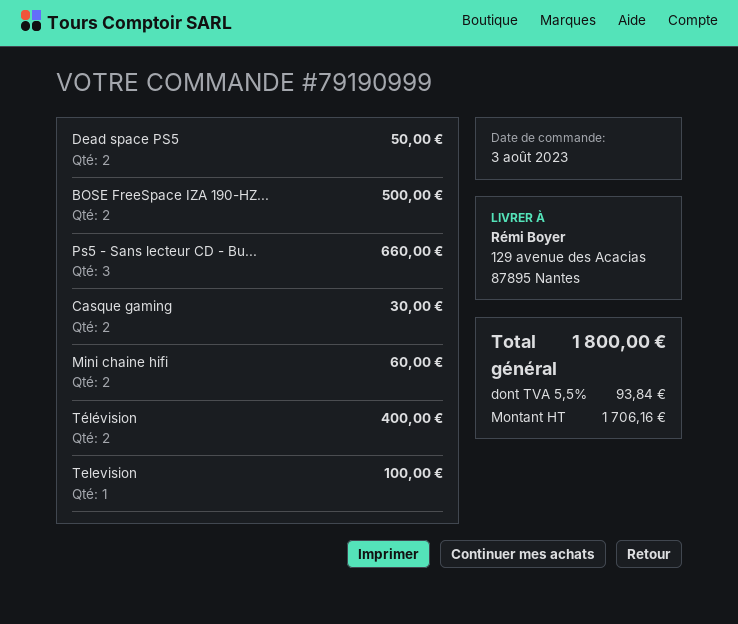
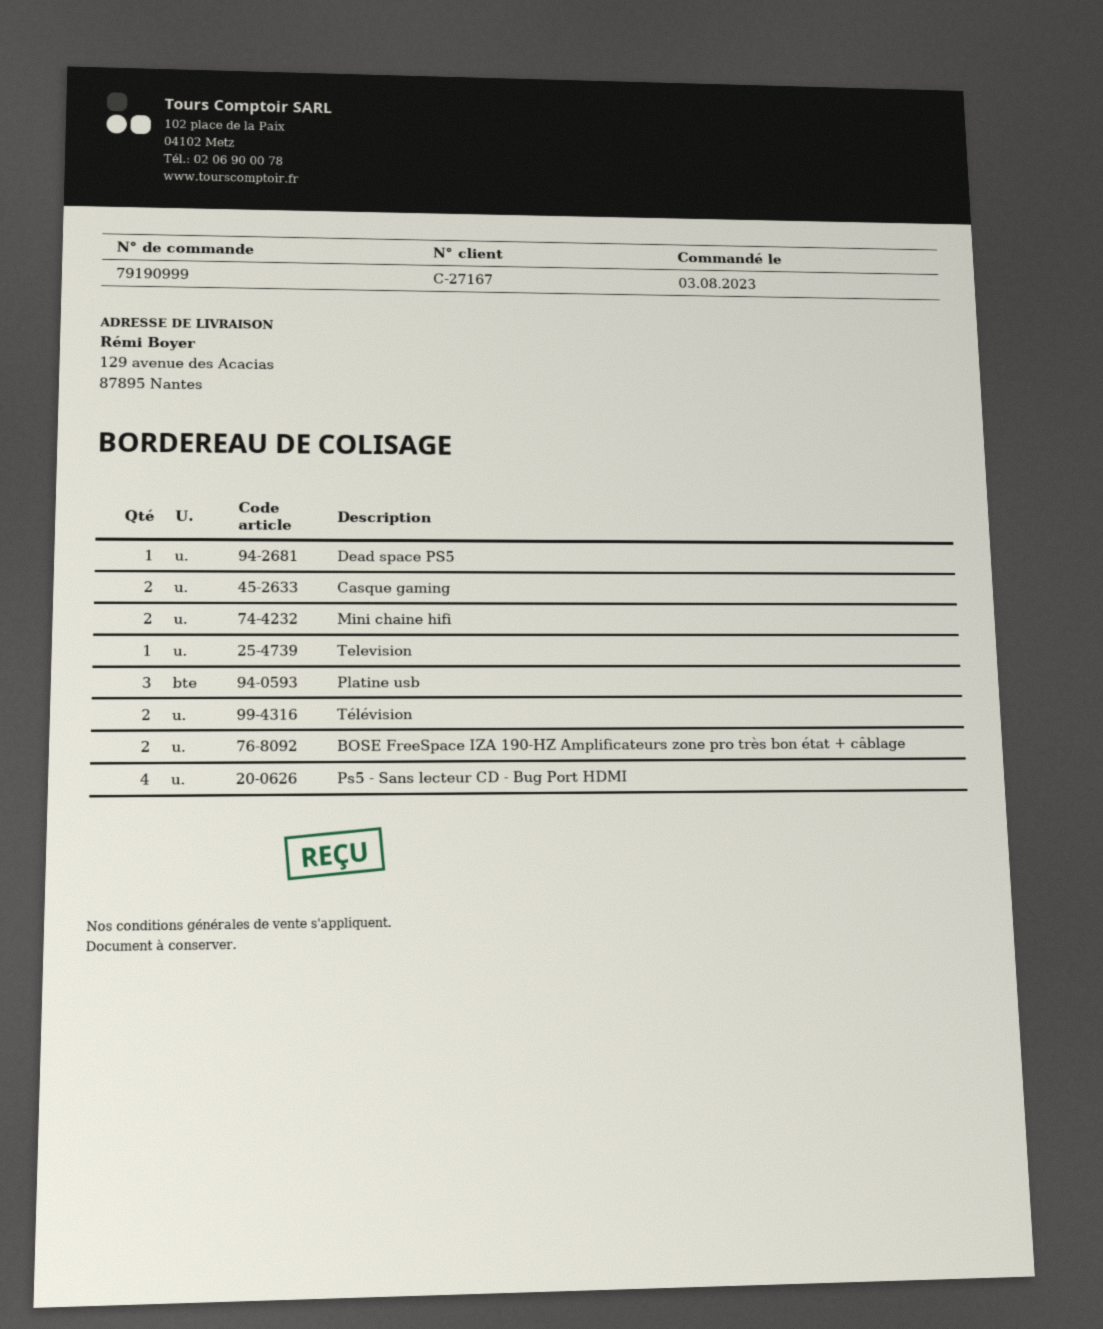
Dead space PS5: 2 -> 1
Ps5 - Sans lecteur CD - Bu...: 3 -> 4
Platine usb: none -> 3

